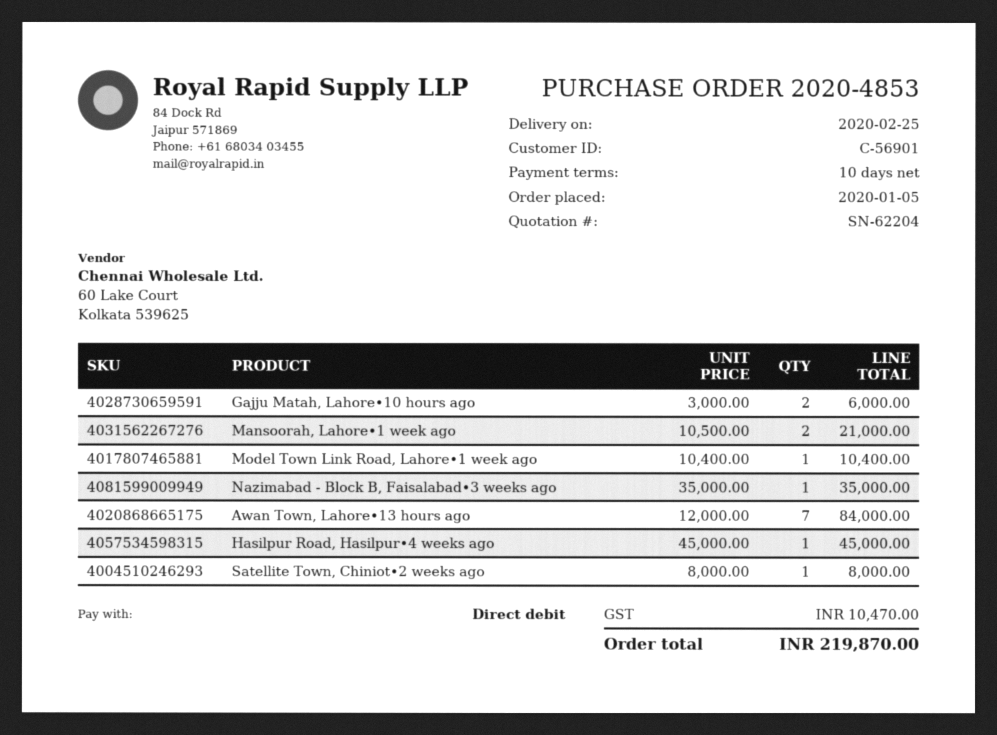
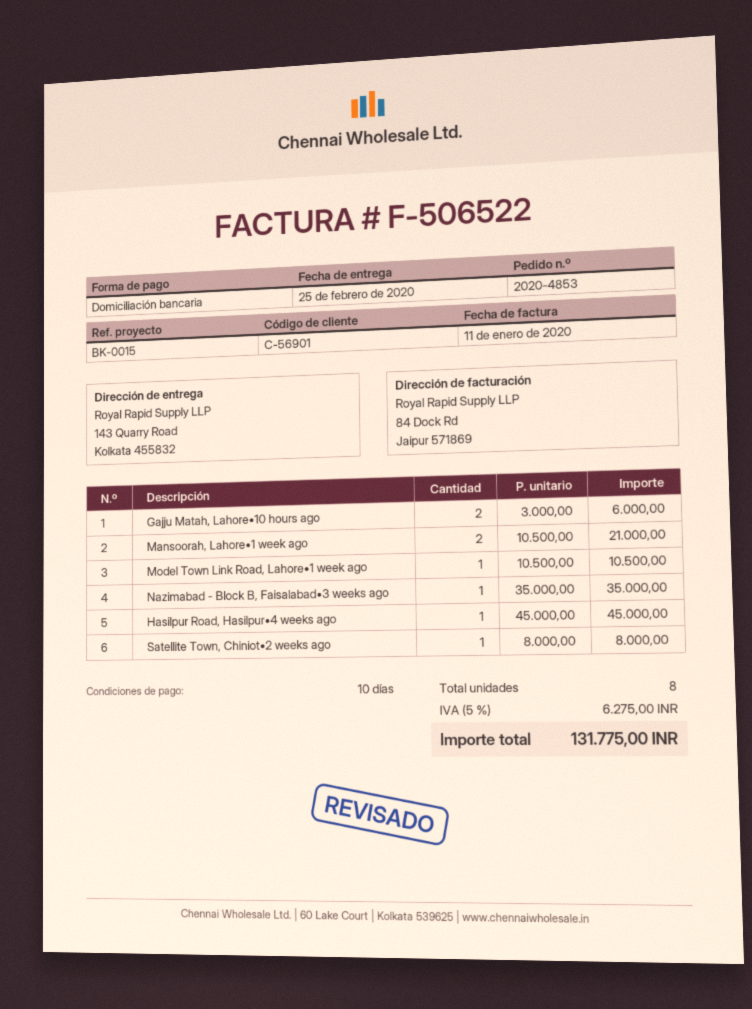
Model Town Link Road, Lahore•1 week ago: 1 x 10400.00 = 10400.00 -> 1 x 10500.00 = 10500.00
Awan Town, Lahore•13 hours ago: 7 x 12000.00 = 84000.00 -> none
tax: 10470.00 -> 6275.00
total: 219870.00 -> 131775.00

